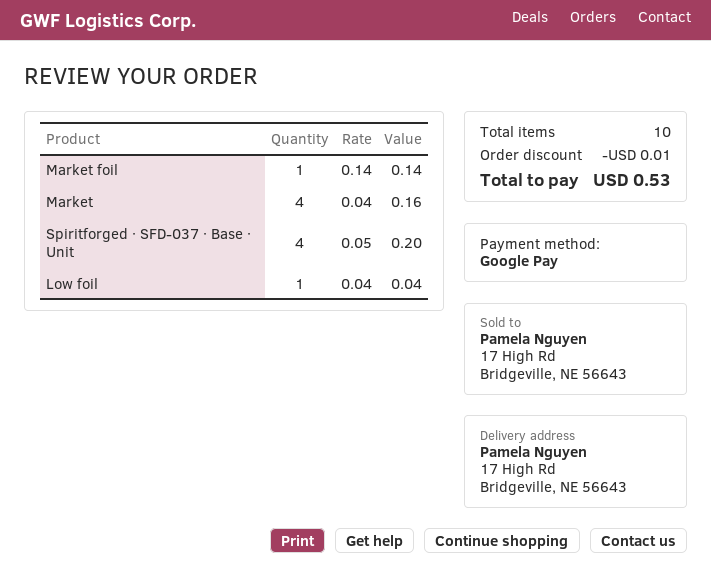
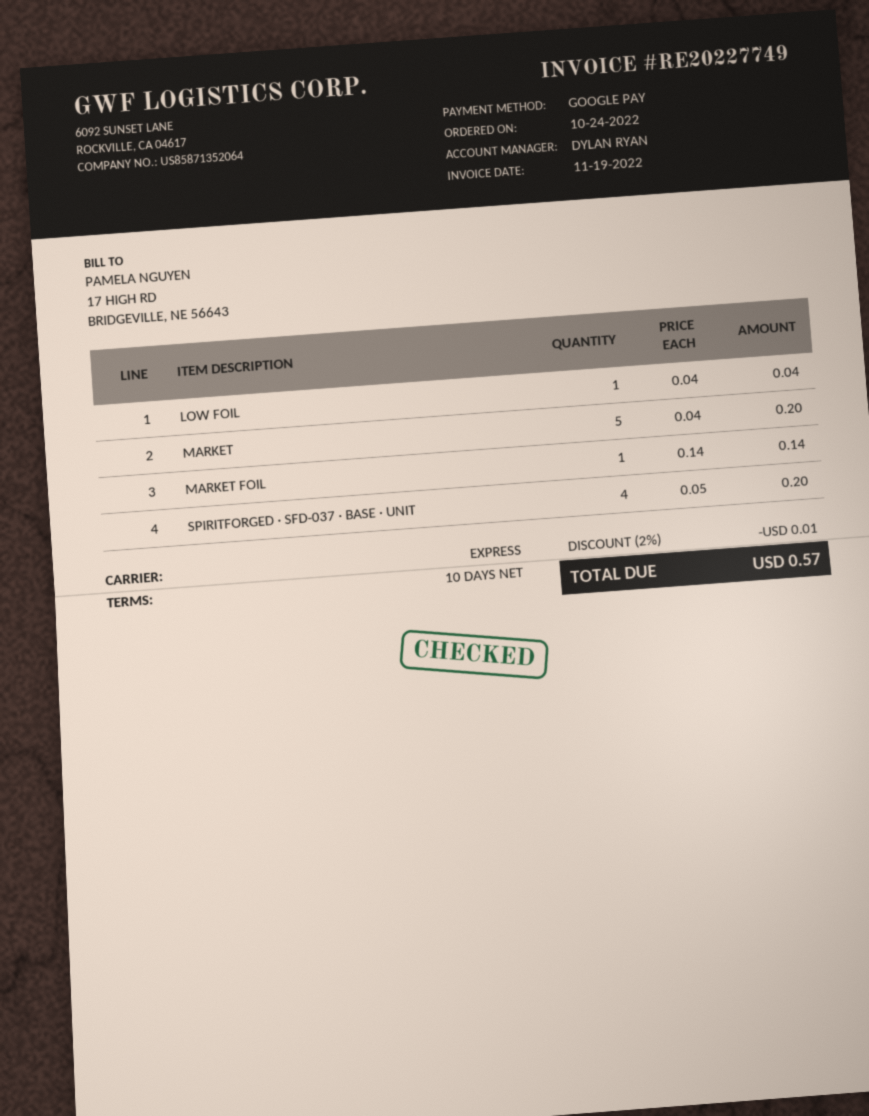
Market: 4 x 0.04 = 0.16 -> 5 x 0.04 = 0.20
total: 0.53 -> 0.57

